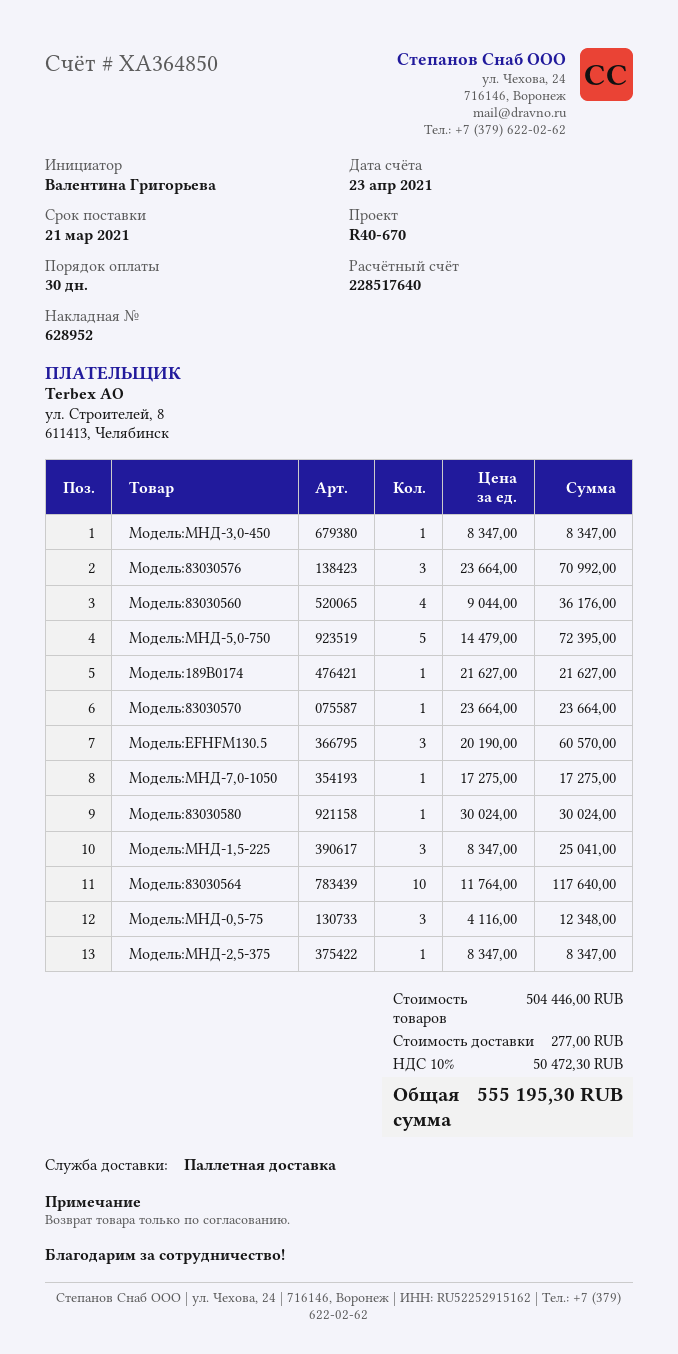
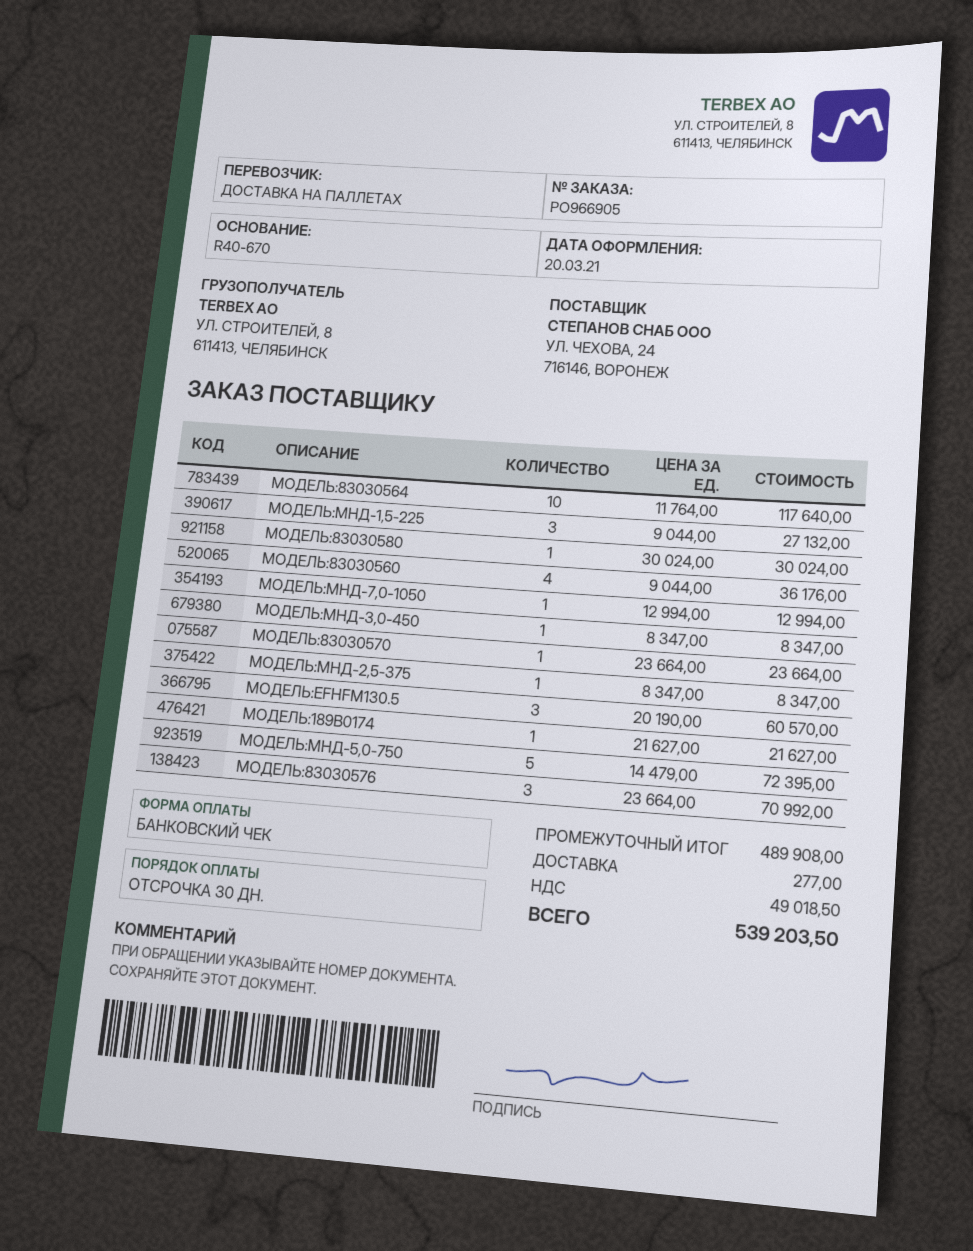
Модель:МНД-7,0-1050: 1 x 17275.00 = 17275.00 -> 1 x 12994.00 = 12994.00
Модель:МНД-1,5-225: 3 x 8347.00 = 25041.00 -> 3 x 9044.00 = 27132.00
Модель:МНД-0,5-75: 3 x 4116.00 = 12348.00 -> none
subtotal: 504446.00 -> 489908.00
tax: 50472.30 -> 49018.50
total: 555195.30 -> 539203.50

